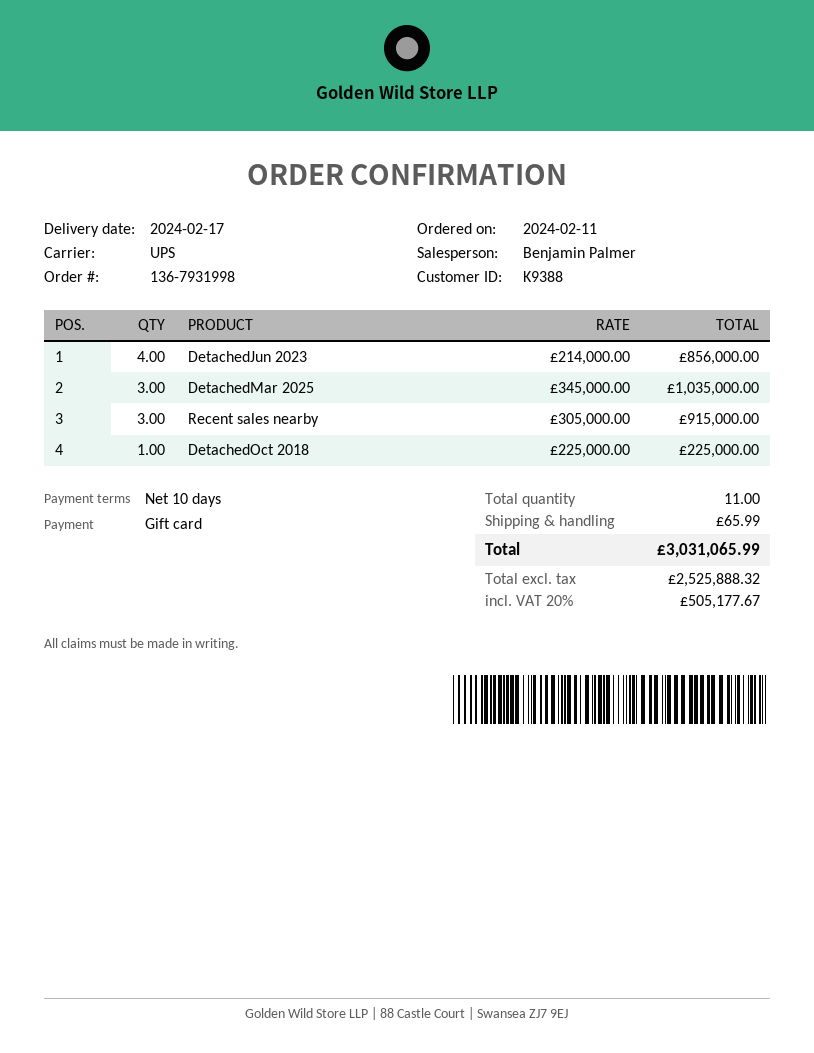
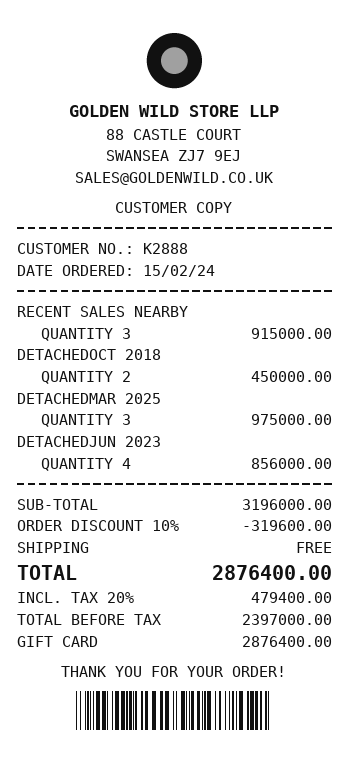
order date: 2024-02-11 -> 2024-02-15
customer number: K9388 -> K2888
DetachedMar 2025: 3 for 1035000.00 -> 3 for 975000.00
DetachedOct 2018: 1 for 225000.00 -> 2 for 450000.00
discount: none -> 10% = 319600.00
shipping: 65.99 -> 0.00
net: 2525888.32 -> 2397000.00
tax: 20% = 505177.67 -> 20% = 479400.00
total: 3031065.99 -> 2876400.00

